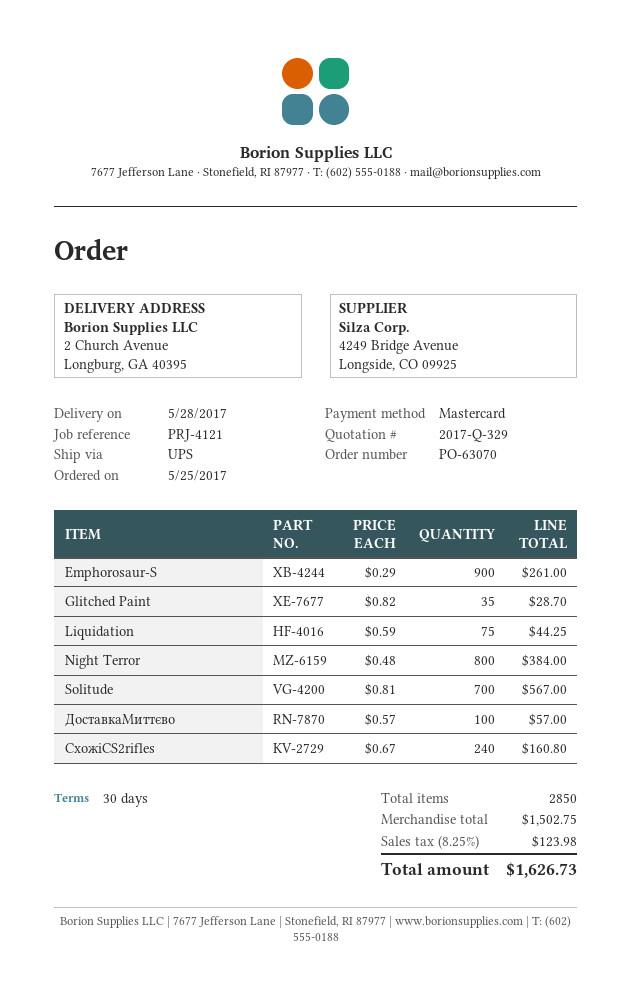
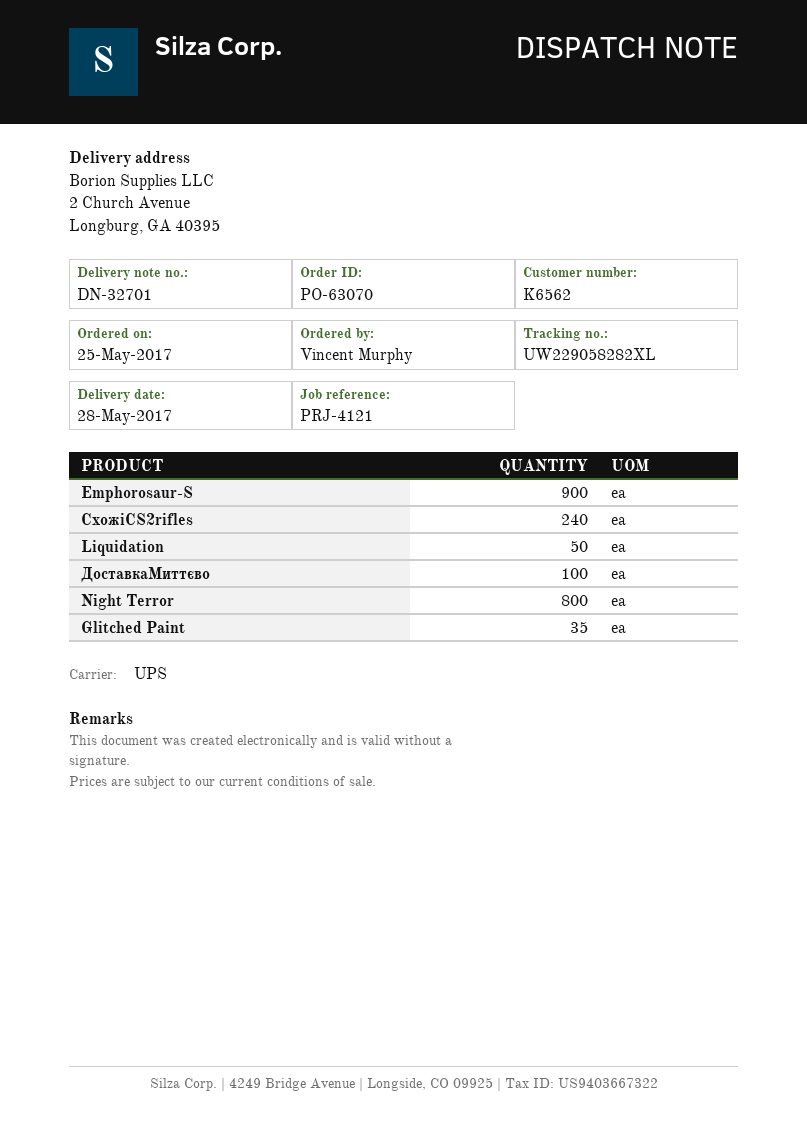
Liquidation: 75 -> 50
Solitude: 700 -> none

